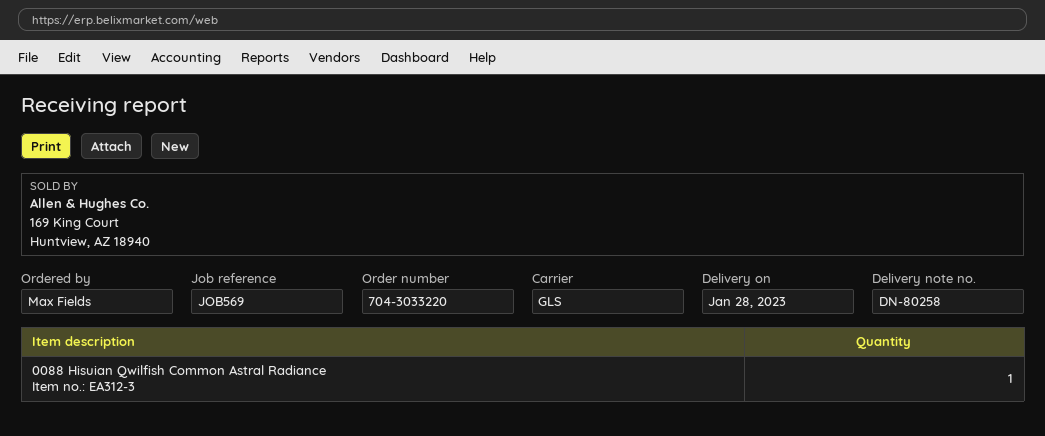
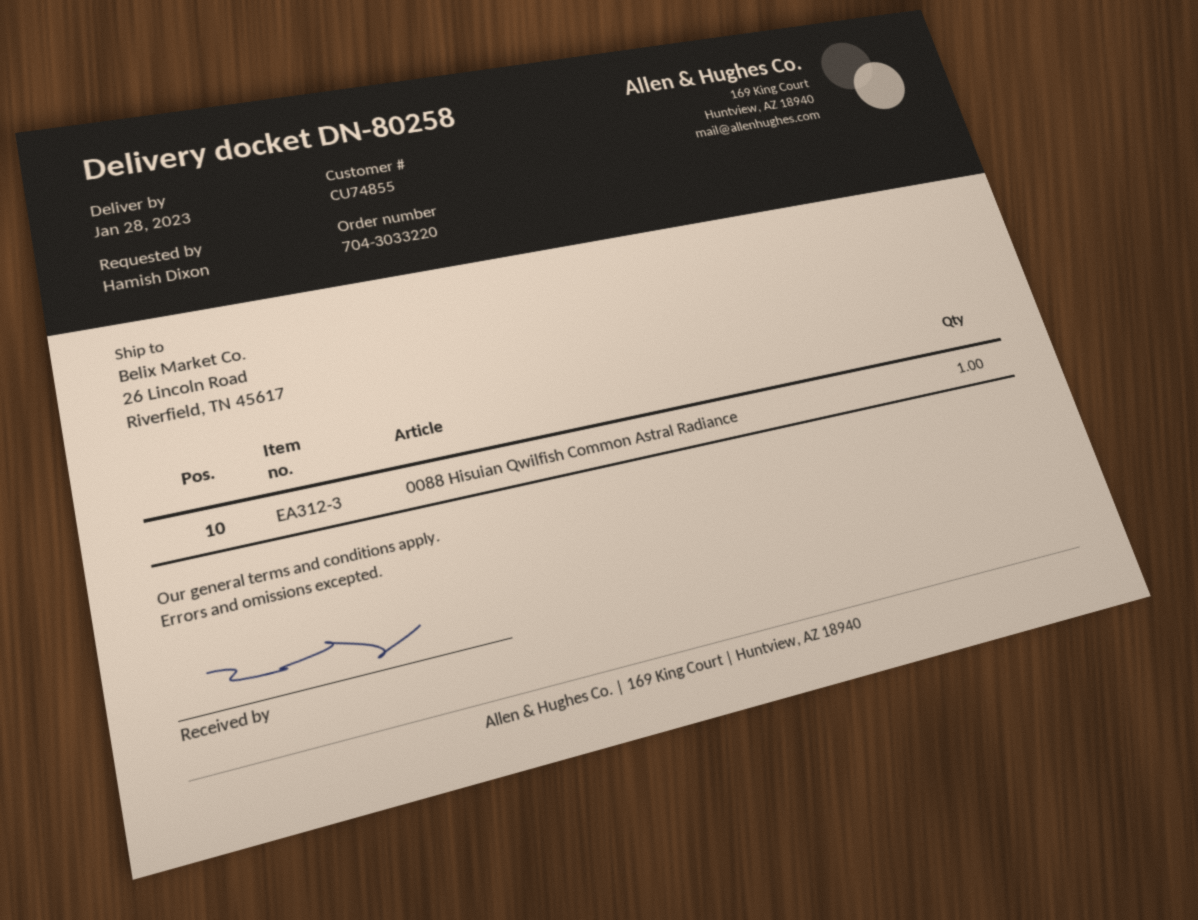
ordered by: Max Fields -> Hamish Dixon

